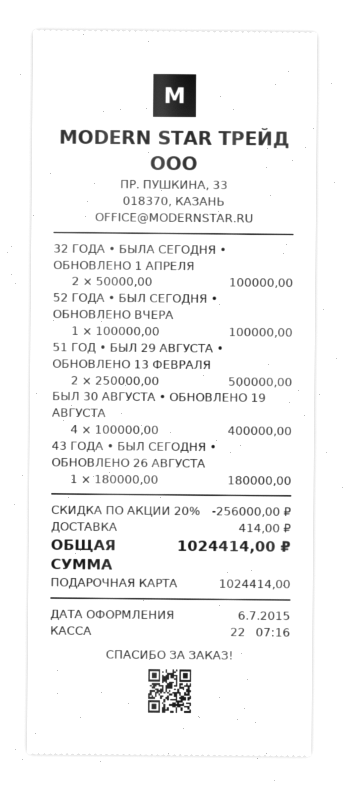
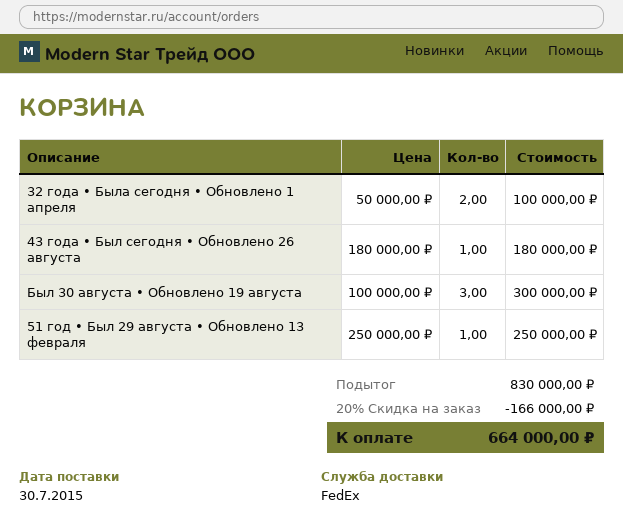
52 ГОДА • БЫЛ СЕГОДНЯ • ОБНОВЛЕНО ВЧЕРА: 1 x 100000.00 = 100000.00 -> none
51 ГОД • БЫЛ 29 АВГУСТА • ОБНОВЛЕНО 13 ФЕВРАЛЯ: 2 x 250000.00 = 500000.00 -> 1 x 250000.00 = 250000.00
БЫЛ 30 АВГУСТА • ОБНОВЛЕНО 19 АВГУСТА: 4 x 100000.00 = 400000.00 -> 3 x 100000.00 = 300000.00
discount: 20% = 256000.00 -> 20% = 166000.00
shipping: 414.00 -> none
total: 1024414.00 -> 664000.00

